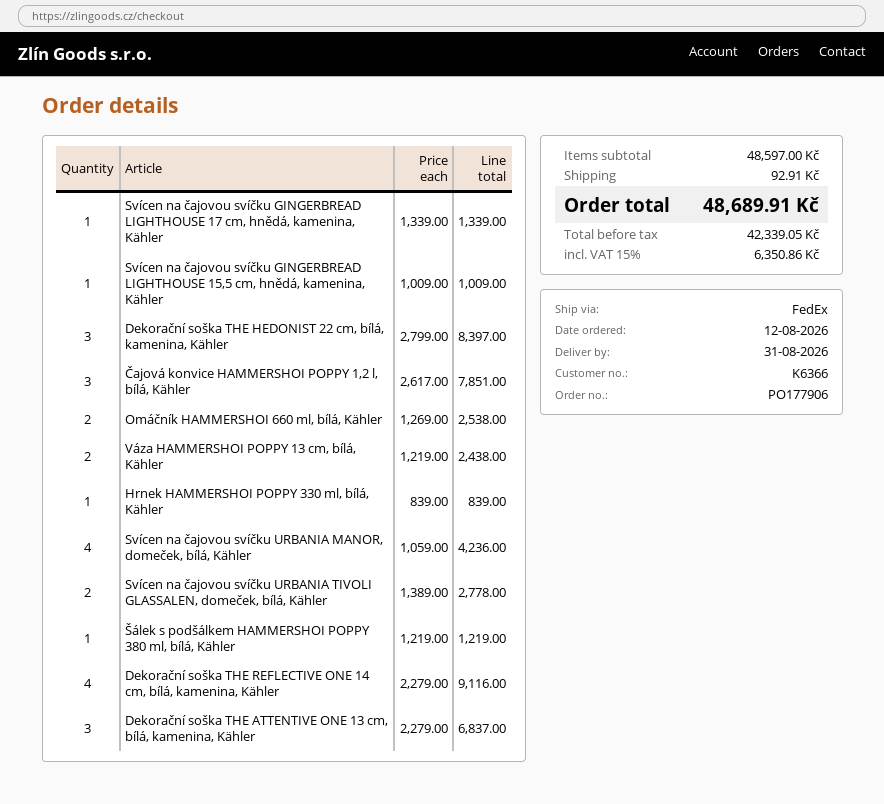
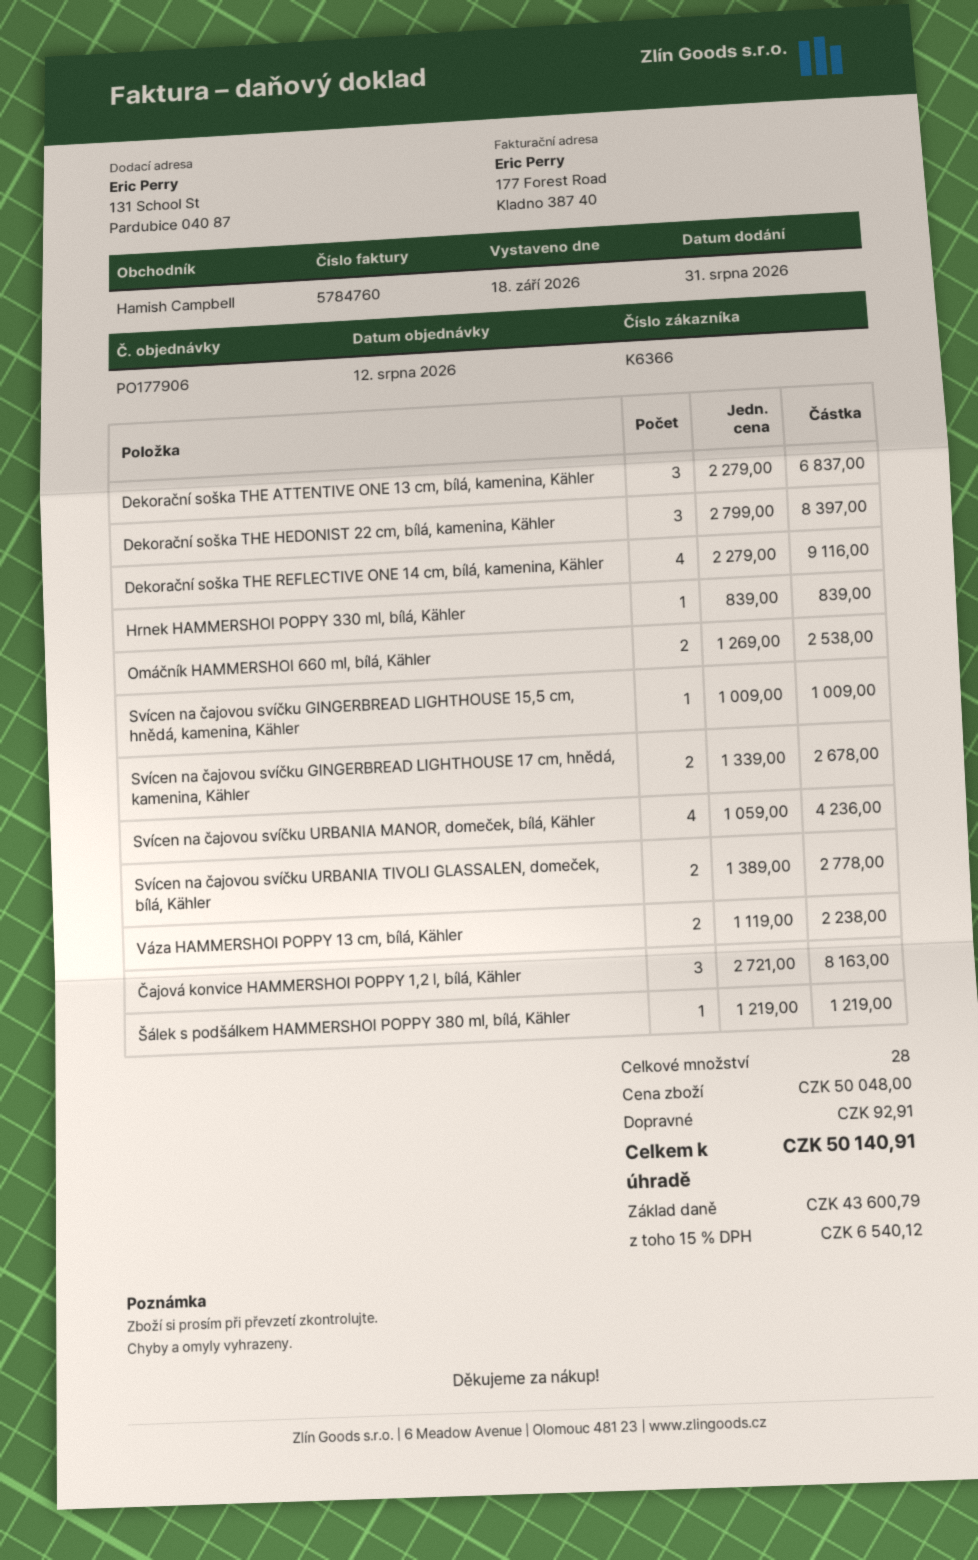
Svícen na čajovou svíčku GINGERBREAD LIGHTHOUSE 17 cm, hnědá, kamenina, Kähler: 1 x 1339.00 = 1339.00 -> 2 x 1339.00 = 2678.00
Čajová konvice HAMMERSHOI POPPY 1,2 l, bílá, Kähler: 3 x 2617.00 = 7851.00 -> 3 x 2721.00 = 8163.00
Váza HAMMERSHOI POPPY 13 cm, bílá, Kähler: 2 x 1219.00 = 2438.00 -> 2 x 1119.00 = 2238.00
subtotal: 48597.00 -> 50048.00
net: 42339.05 -> 43600.79
tax: 15% = 6350.86 -> 15% = 6540.12
total: 48689.91 -> 50140.91

